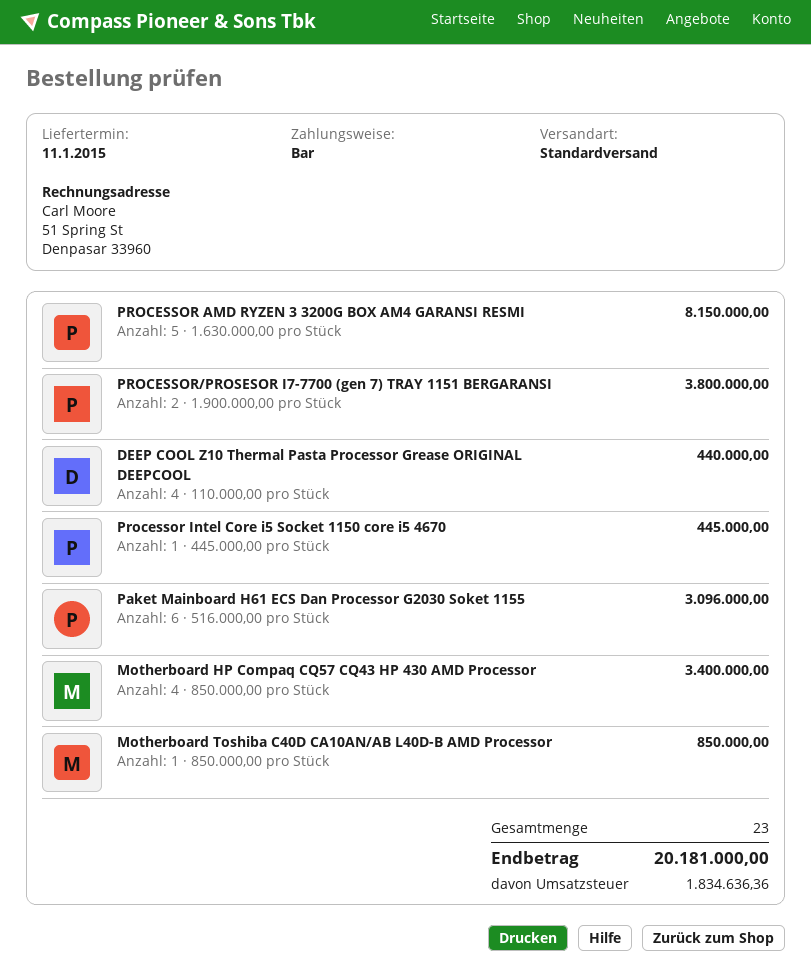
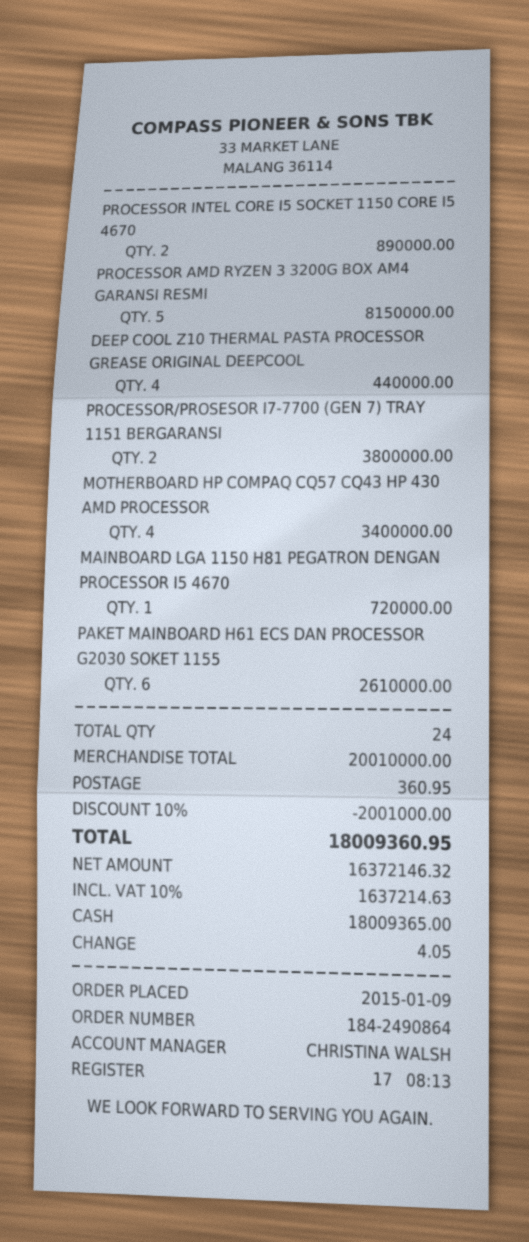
Processor Intel Core i5 Socket 1150 core i5 4670: 1 for 445000.00 -> 2 for 890000.00
Paket Mainboard H61 ECS Dan Processor G2030 Soket 1155: 6 for 3096000.00 -> 6 for 2610000.00
Motherboard Toshiba C40D CA10AN/AB L40D-B AMD Processor: 1 for 850000.00 -> none
MAINBOARD LGA 1150 H81 PEGATRON DENGAN PROCESSOR I5 4670: none -> 1 for 720000.00
total quantity: 23 -> 24
discount: none -> 10% = 2001000.00
shipping: none -> 360.95
tax: 1834636.36 -> 1637214.63
total: 20181000.00 -> 18009360.95

